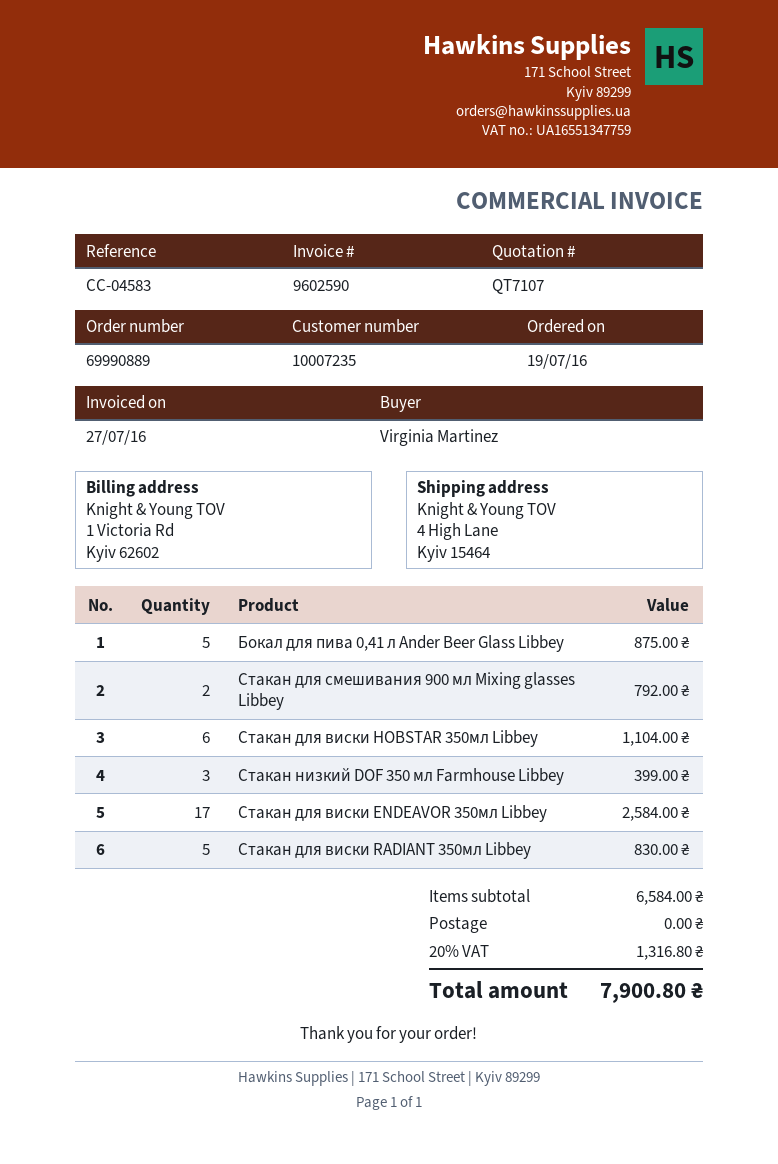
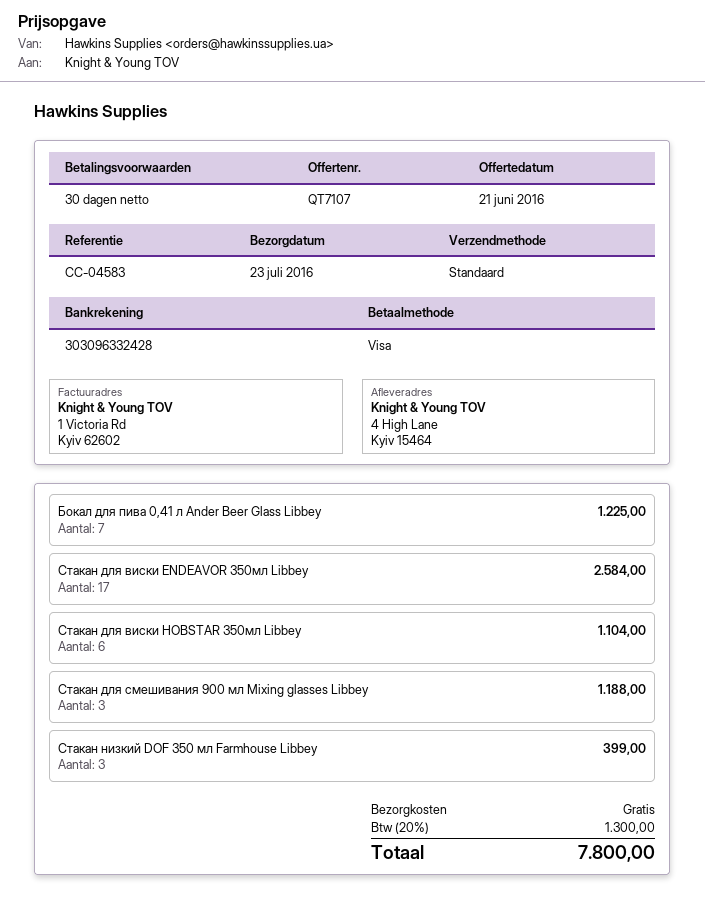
Бокал для пива 0,41 л Ander Beer Glass Libbey: 5 for 875.00 -> 7 for 1225.00
Стакан для смешивания 900 мл Mixing glasses Libbey: 2 for 792.00 -> 3 for 1188.00
Стакан для виски RADIANT 350мл Libbey: 5 for 830.00 -> none
tax: 20% = 1316.80 -> 20% = 1300.00
total: 7900.80 -> 7800.00

